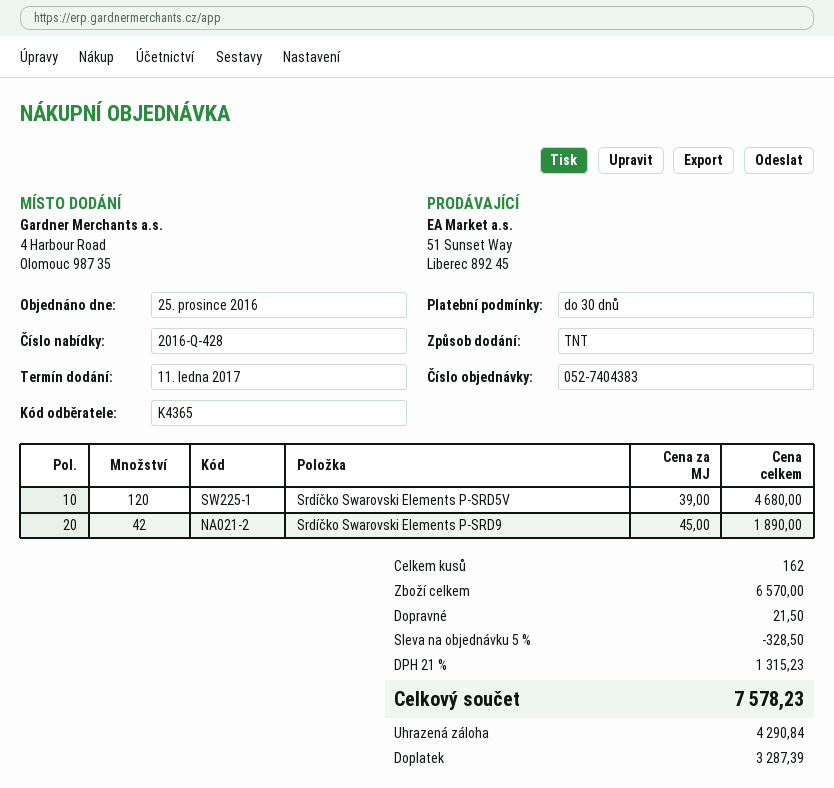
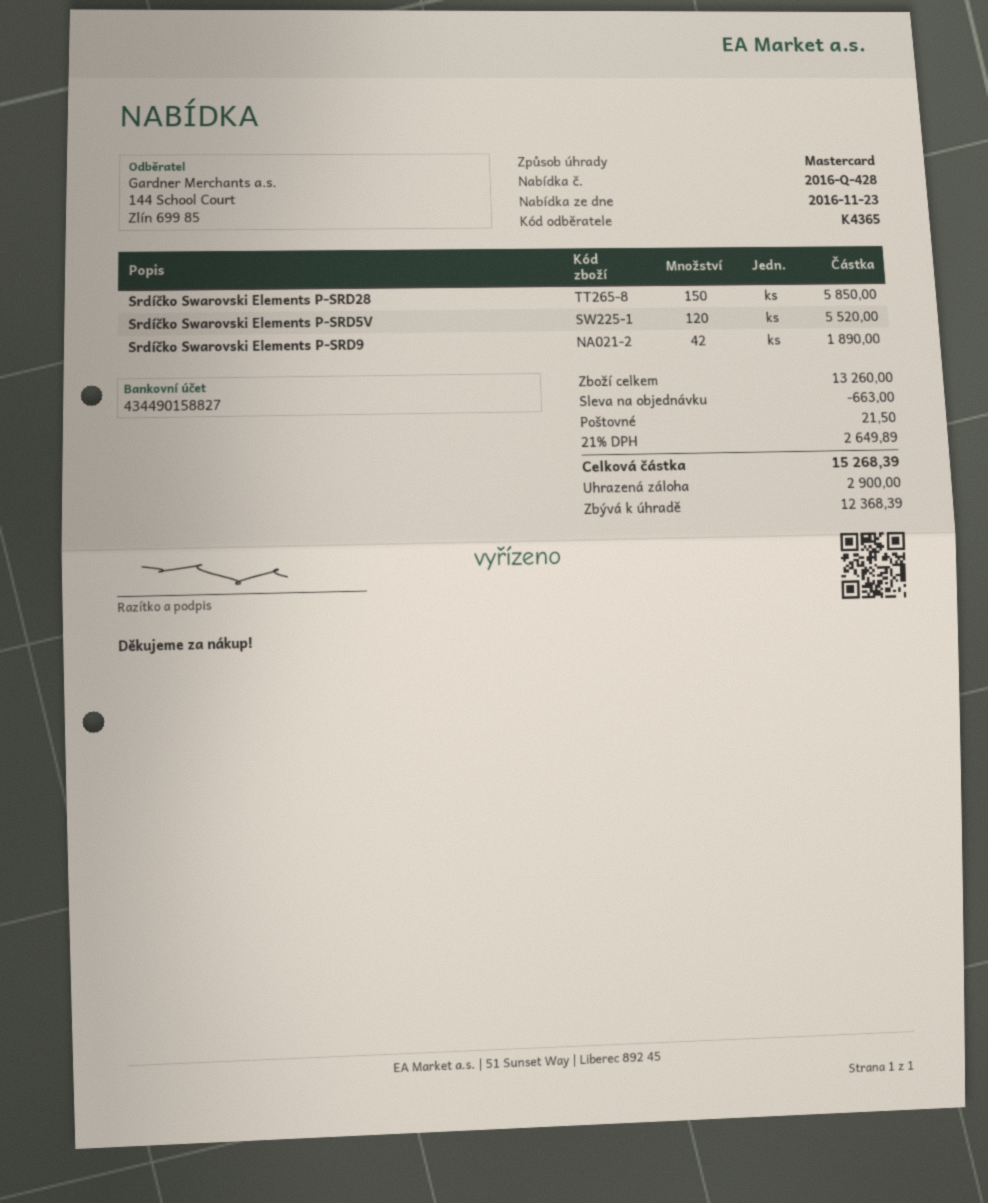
Srdíčko Swarovski Elements P-SRD5V: 120 for 4680.00 -> 120 for 5520.00
Srdíčko Swarovski Elements P-SRD28: none -> 150 for 5850.00
subtotal: 6570.00 -> 13260.00
discount: 328.50 -> 663.00
tax: 21% = 1315.23 -> 21% = 2649.89
total: 7578.23 -> 15268.39
deposit: 4290.84 -> 2900.00
balance: 3287.39 -> 12368.39

